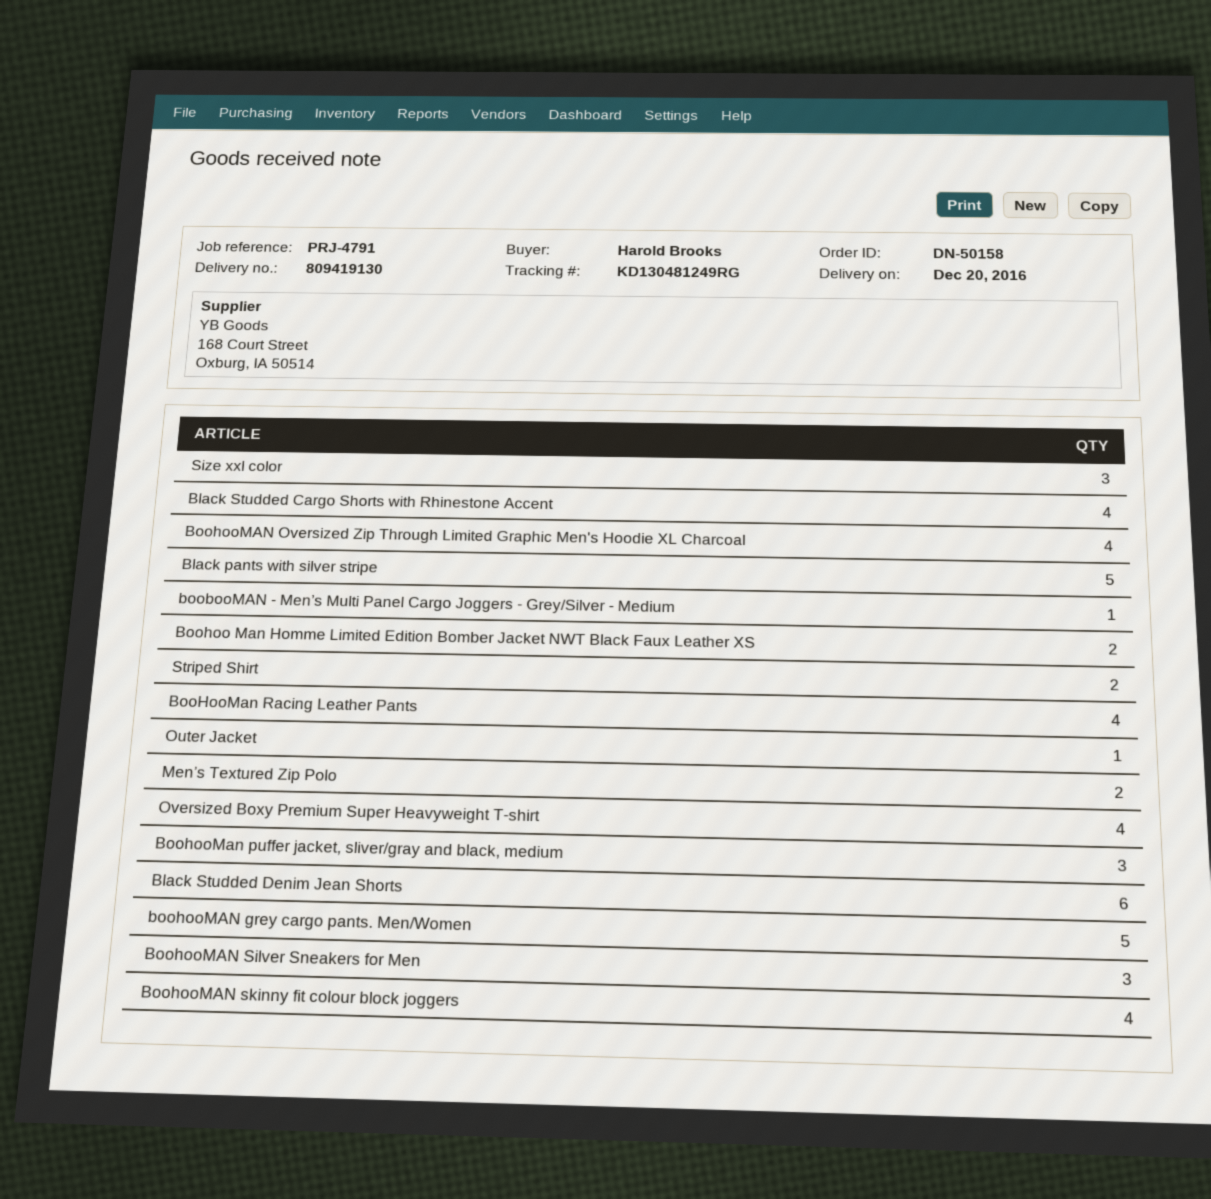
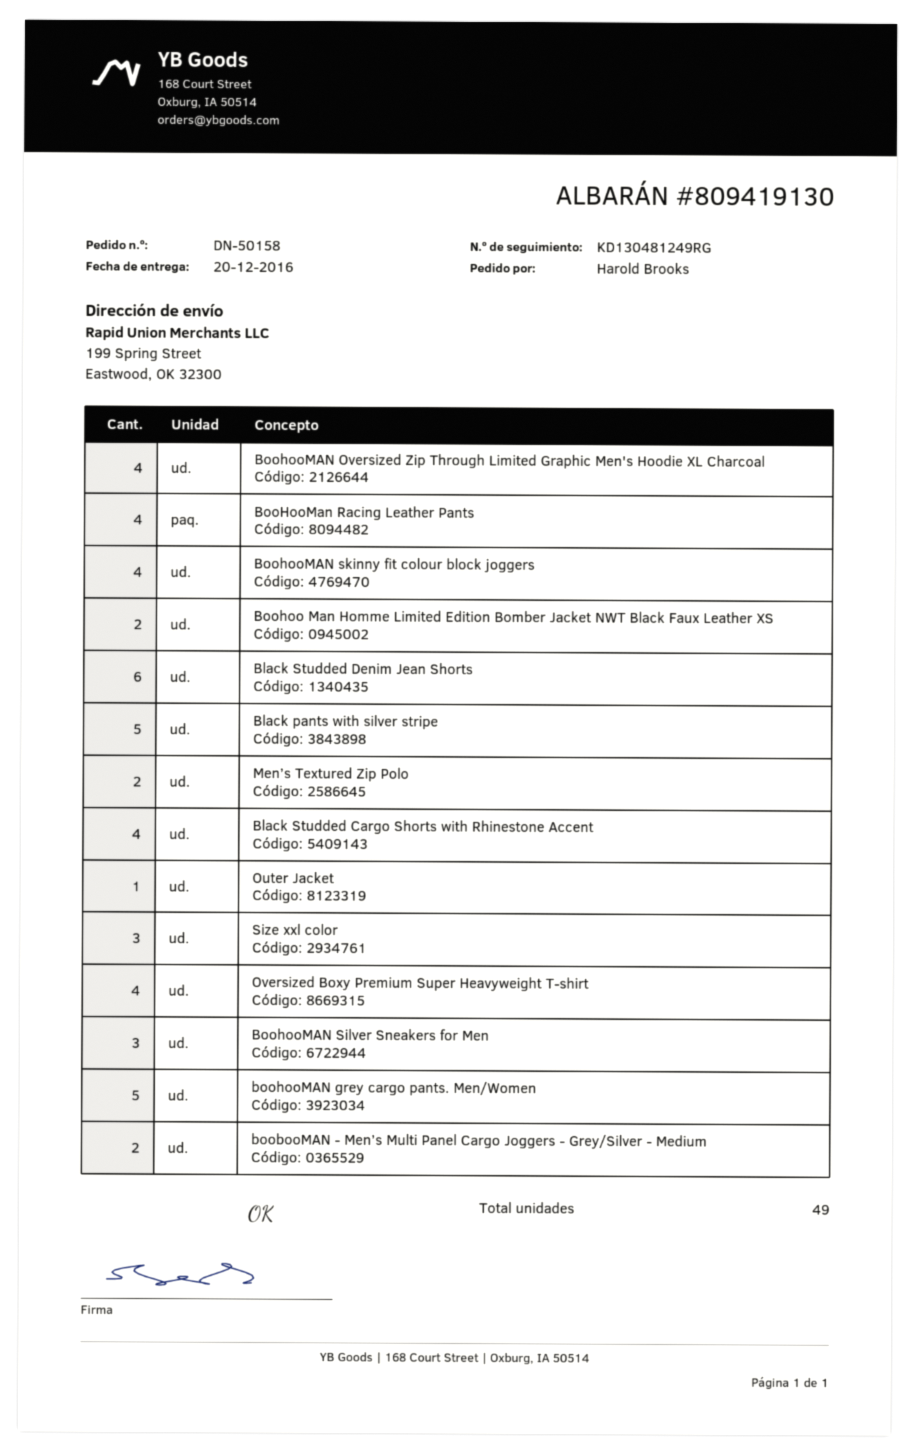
boobooMAN - Men’s Multi Panel Cargo Joggers - Grey/Silver - Medium: 1 -> 2
Striped Shirt: 2 -> none
BoohooMan puffer jacket, sliver/gray and black, medium: 3 -> none

